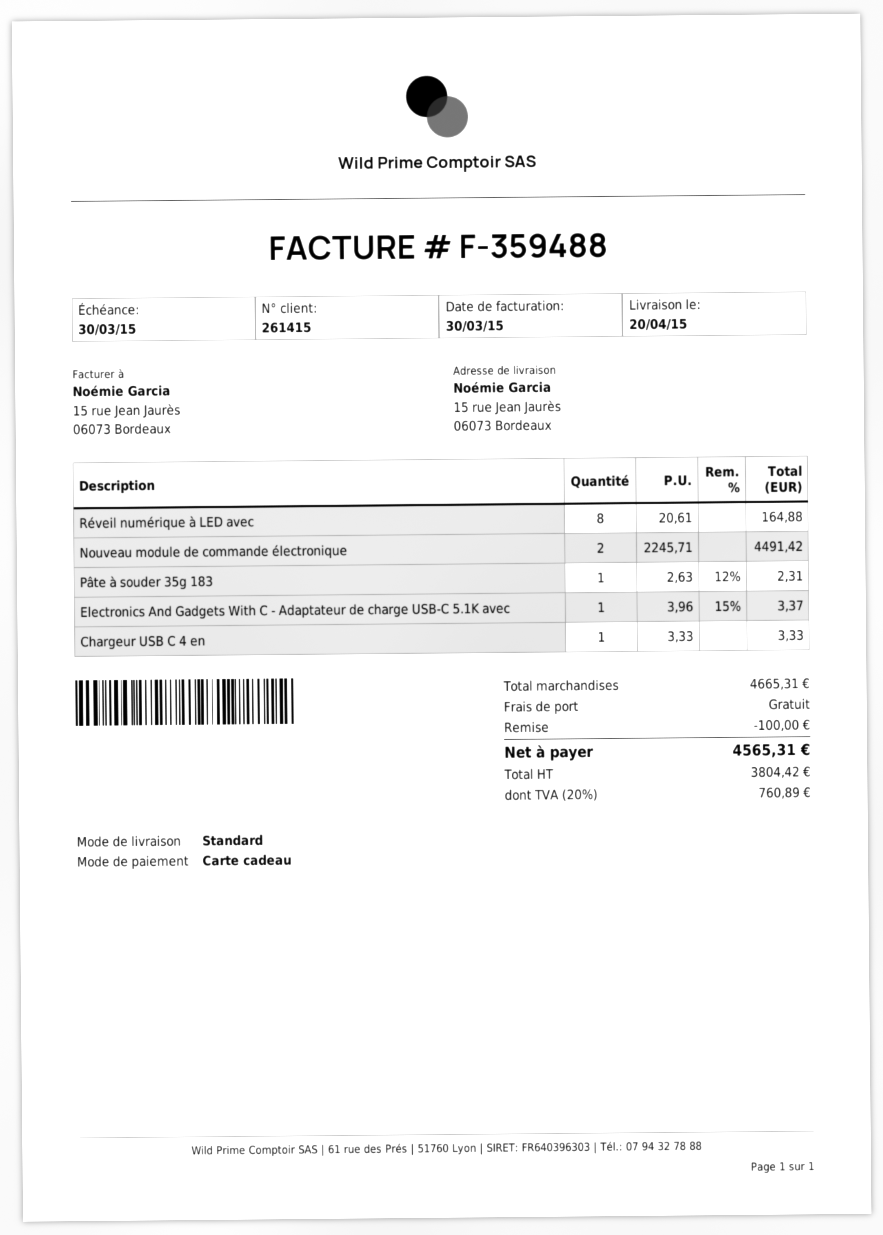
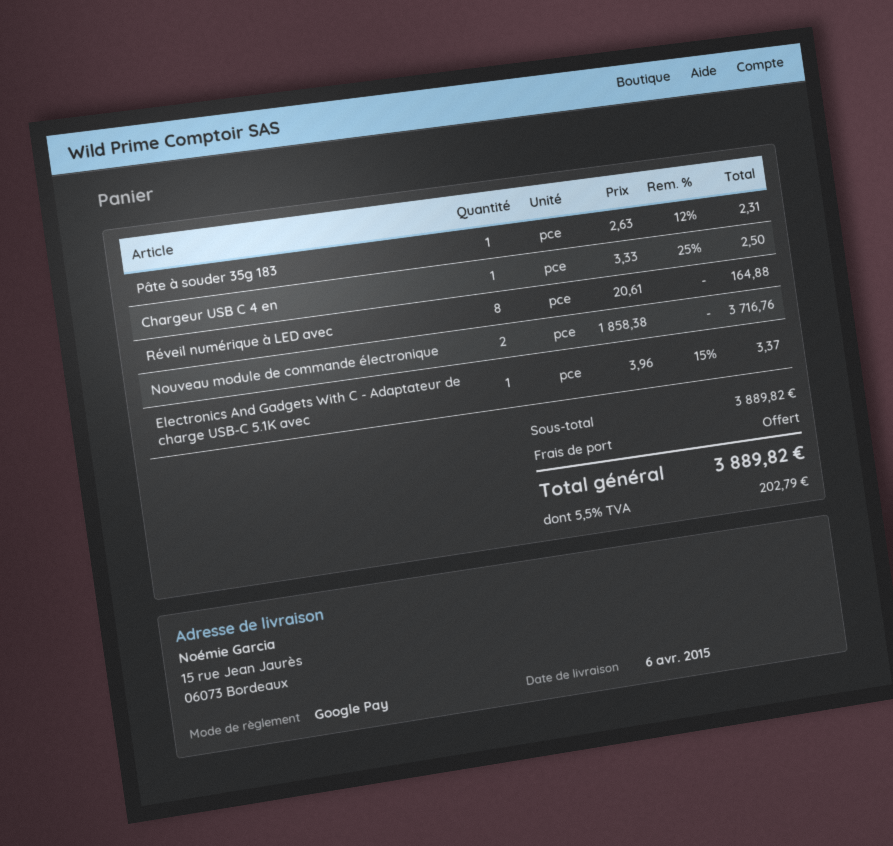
delivery date: 2015-04-20 -> 2015-04-06
payment method: gift card -> Google Pay
Nouveau module de commande électronique: 2 x 2245.71 = 4491.42 -> 2 x 1858.38 = 3716.76
Chargeur USB C 4 en: 1 x 3.33 = 3.33 -> 1 x 3.33 - 25% = 2.50
subtotal: 4665.31 -> 3889.82
discount: 100.00 -> none
tax: 20% = 760.89 -> 5.5% = 202.79
total: 4565.31 -> 3889.82

